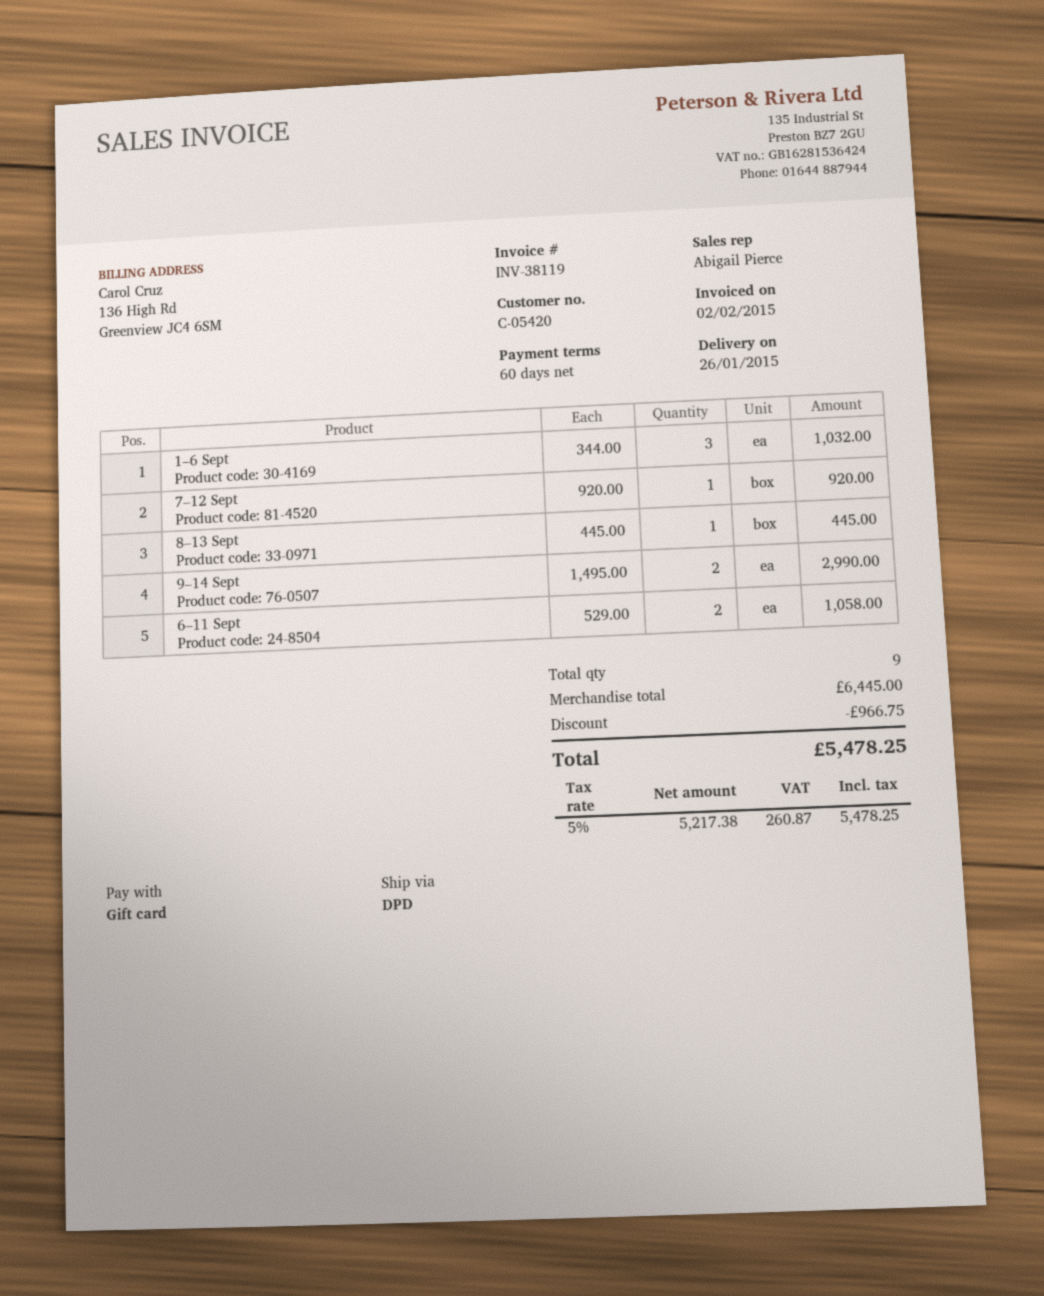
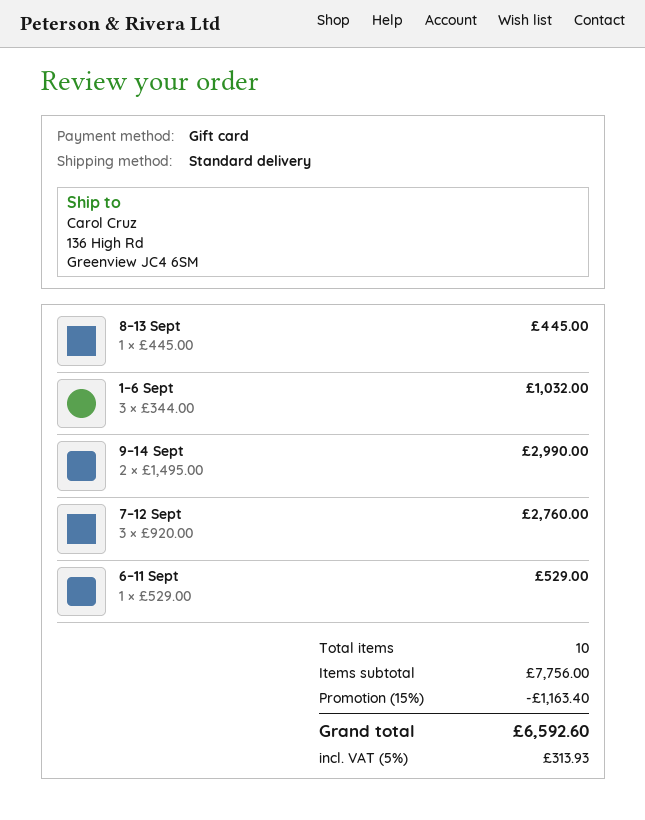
shipping method: DPD -> standard
7–12 Sept: 1 x 920.00 = 920.00 -> 3 x 920.00 = 2760.00
6–11 Sept: 2 x 529.00 = 1058.00 -> 1 x 529.00 = 529.00
total quantity: 9 -> 10
subtotal: 6445.00 -> 7756.00
discount: 966.75 -> 1163.40
tax: 5% = 260.87 -> 5% = 313.93
total: 5478.25 -> 6592.60

